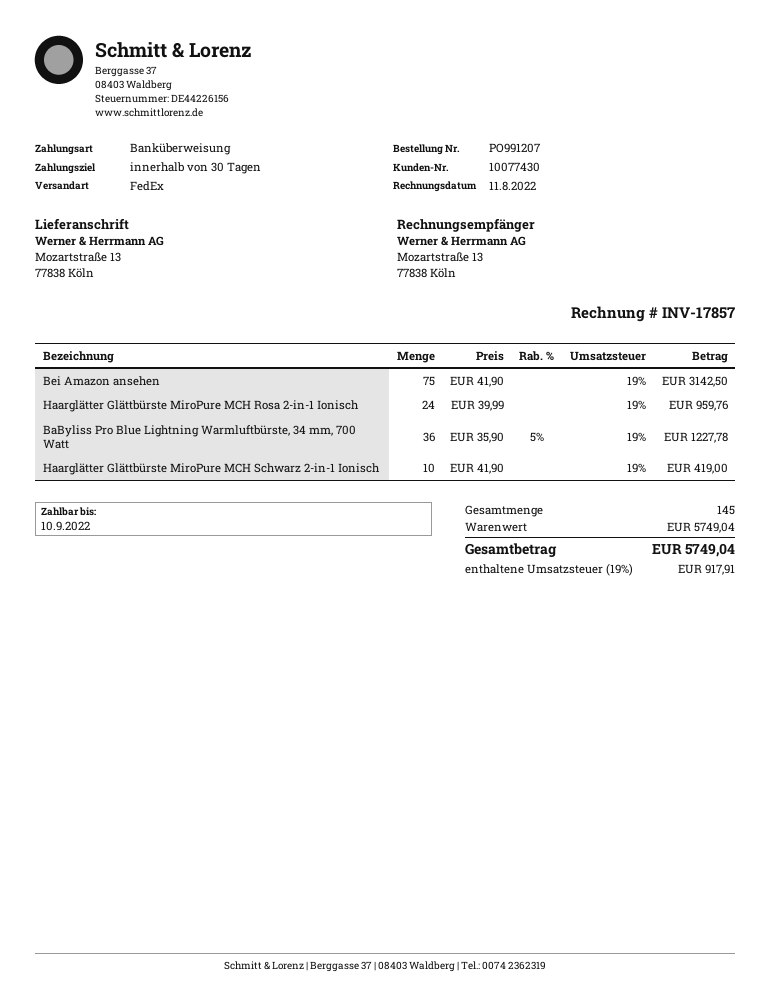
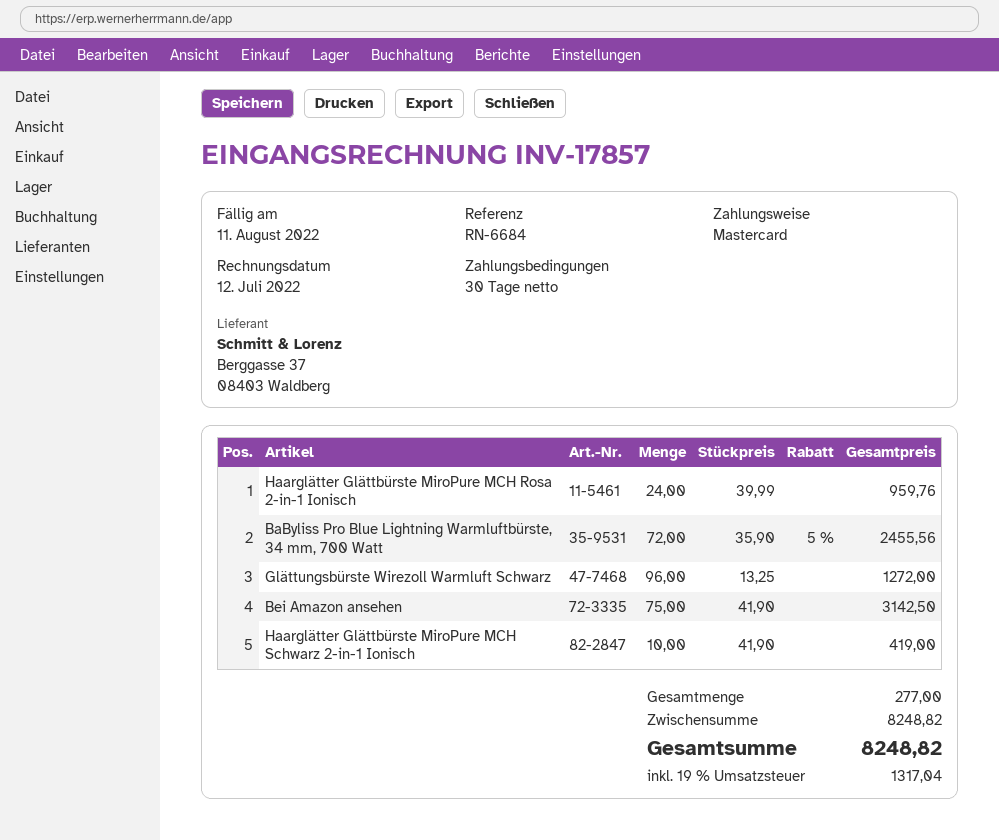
invoice date: 2022-08-11 -> 2022-07-12
due date: 2022-09-10 -> 2022-08-11
payment method: bank transfer -> Mastercard
BaByliss Pro Blue Lightning Warmluftbürste, 34 mm, 700 Watt: 36 x 35.90 - 5% = 1227.78 -> 72 x 35.90 - 5% = 2455.56
Glättungsbürste Wirezoll Warmluft Schwarz: none -> 96 x 13.25 = 1272.00
total quantity: 145 -> 277
subtotal: 5749.04 -> 8248.82
tax: 19% = 917.91 -> 19% = 1317.04
total: 5749.04 -> 8248.82

